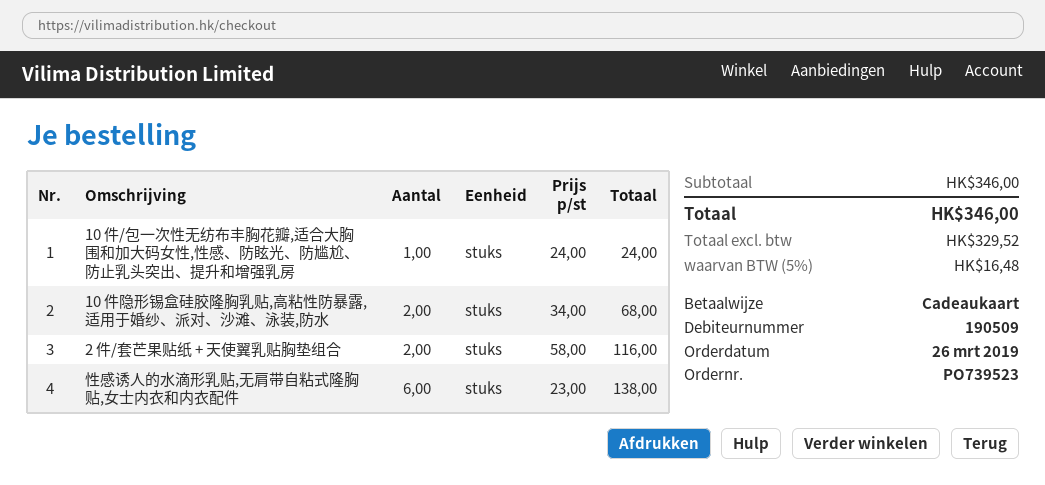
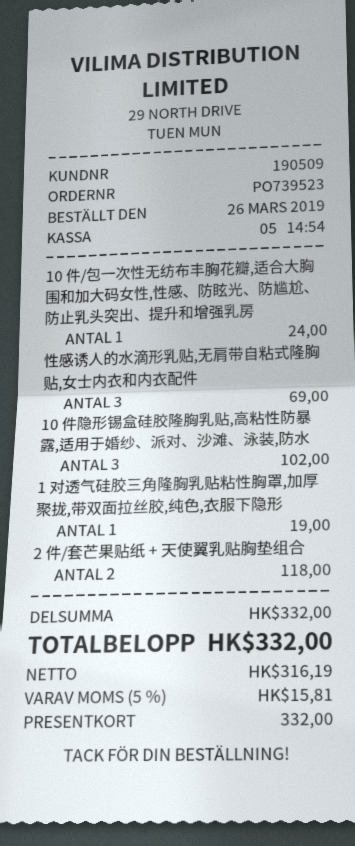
10 件隐形锡盒硅胶隆胸乳贴,高粘性防暴露,适用于婚纱、派对、沙滩、泳装,防水: 2 for 68.00 -> 3 for 102.00
2 件/套芒果贴纸 + 天使翼乳贴胸垫组合: 2 for 116.00 -> 2 for 118.00
性感诱人的水滴形乳贴,无肩带自粘式隆胸贴,女士内衣和内衣配件: 6 for 138.00 -> 3 for 69.00
1 对透气硅胶三角隆胸乳贴粘性胸罩,加厚聚拢,带双面拉丝胶,纯色,衣服下隐形: none -> 1 for 19.00
subtotal: 346.00 -> 332.00
net: 329.52 -> 316.19
tax: 5% = 16.48 -> 5% = 15.81
total: 346.00 -> 332.00

